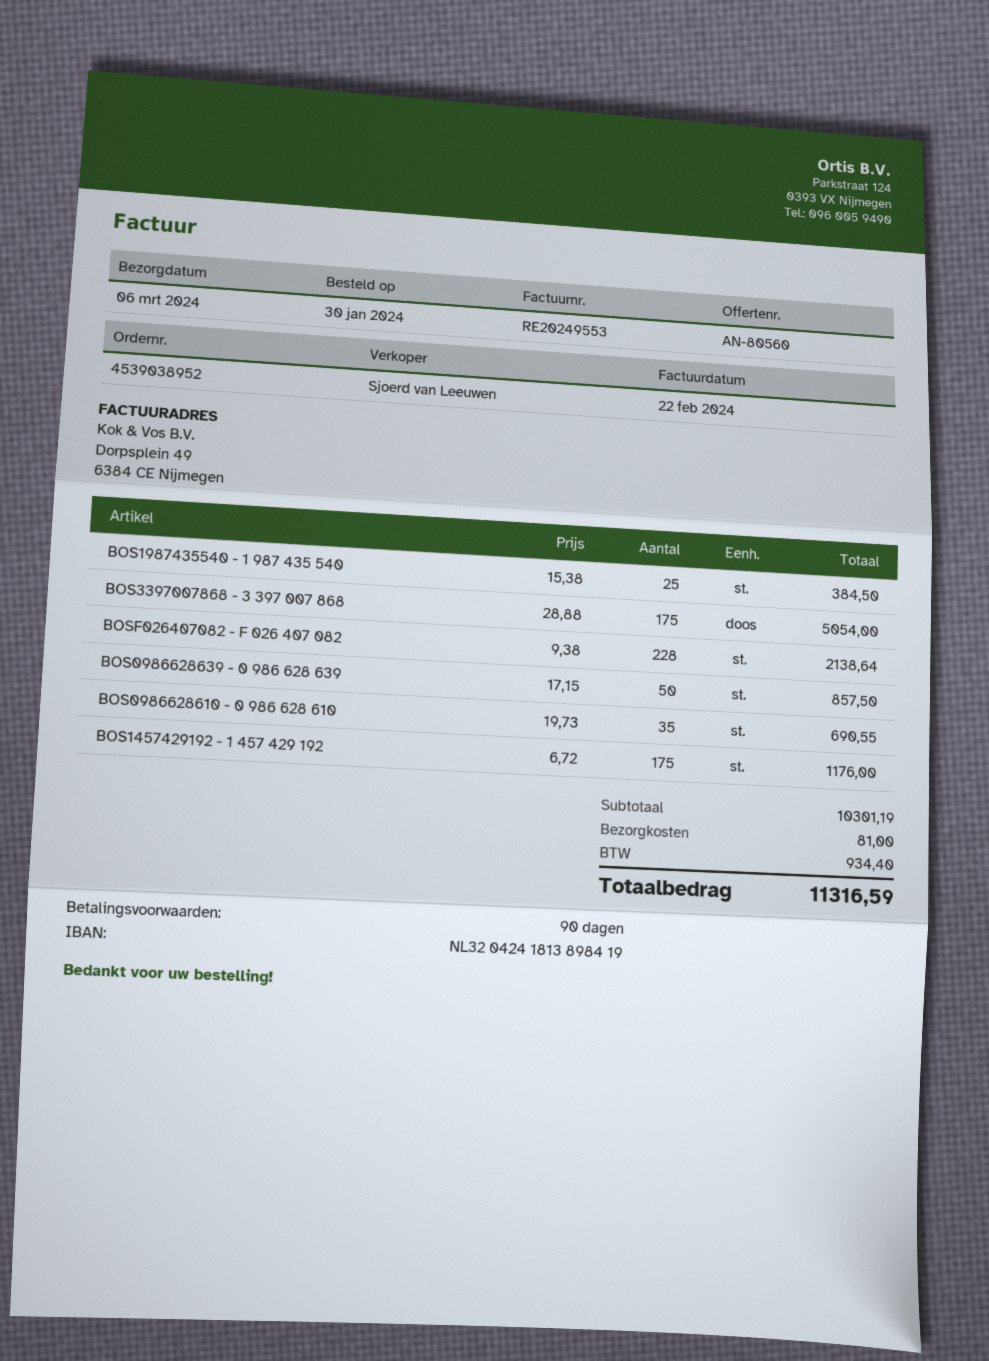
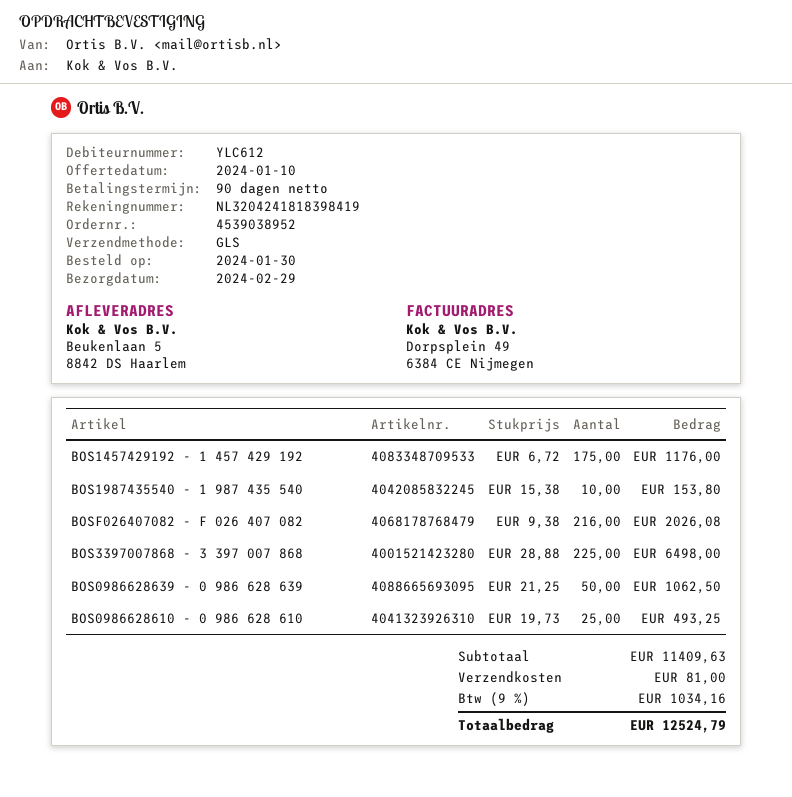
delivery date: 2024-03-06 -> 2024-02-29
bank account: NL3204241813898419 -> NL3204241818398419
BOS1987435540 - 1 987 435 540: 25 x 15.38 = 384.50 -> 10 x 15.38 = 153.80
BOS3397007868 - 3 397 007 868: 175 x 28.88 = 5054.00 -> 225 x 28.88 = 6498.00
BOSF026407082 - F 026 407 082: 228 x 9.38 = 2138.64 -> 216 x 9.38 = 2026.08
BOS0986628639 - 0 986 628 639: 50 x 17.15 = 857.50 -> 50 x 21.25 = 1062.50
BOS0986628610 - 0 986 628 610: 35 x 19.73 = 690.55 -> 25 x 19.73 = 493.25
subtotal: 10301.19 -> 11409.63
tax: 934.40 -> 1034.16
total: 11316.59 -> 12524.79

